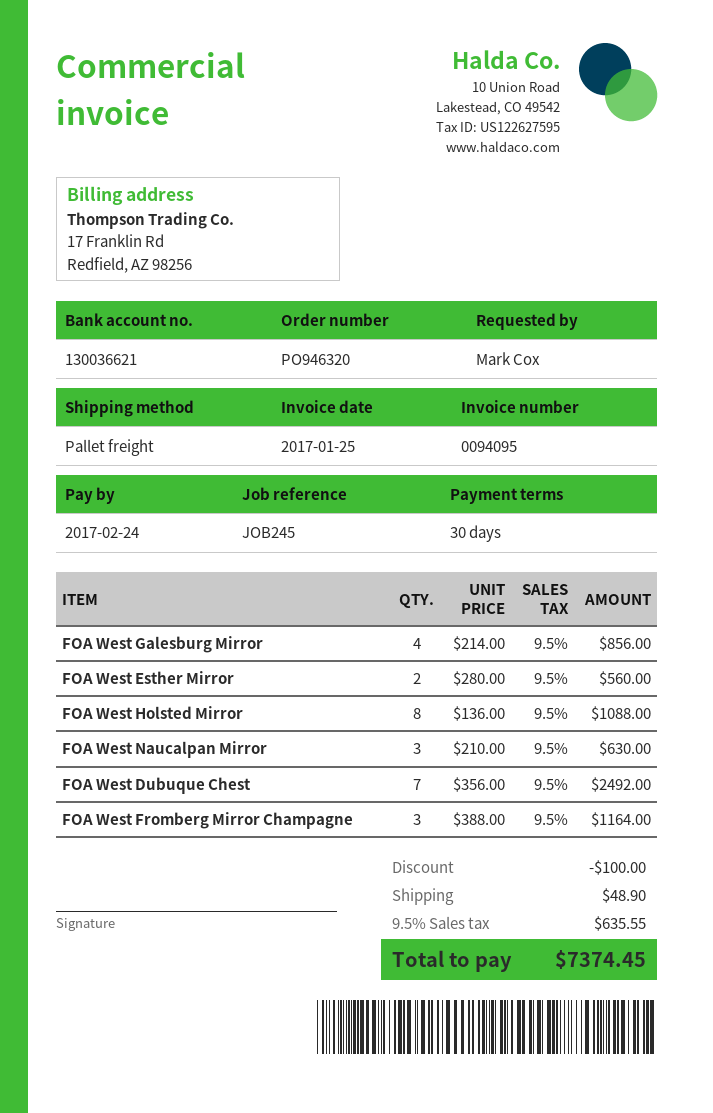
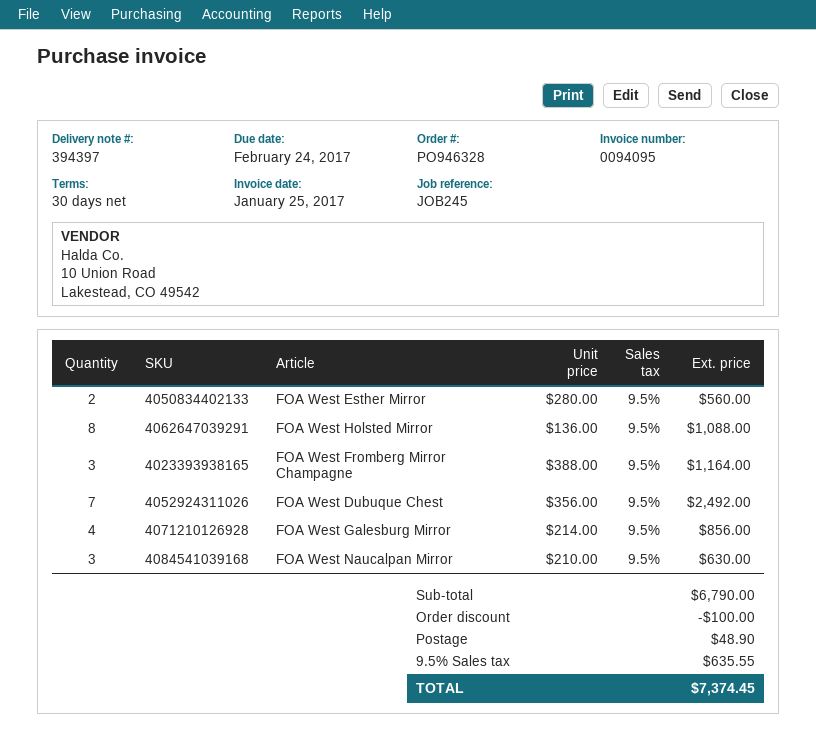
order number: PO946320 -> PO946328

